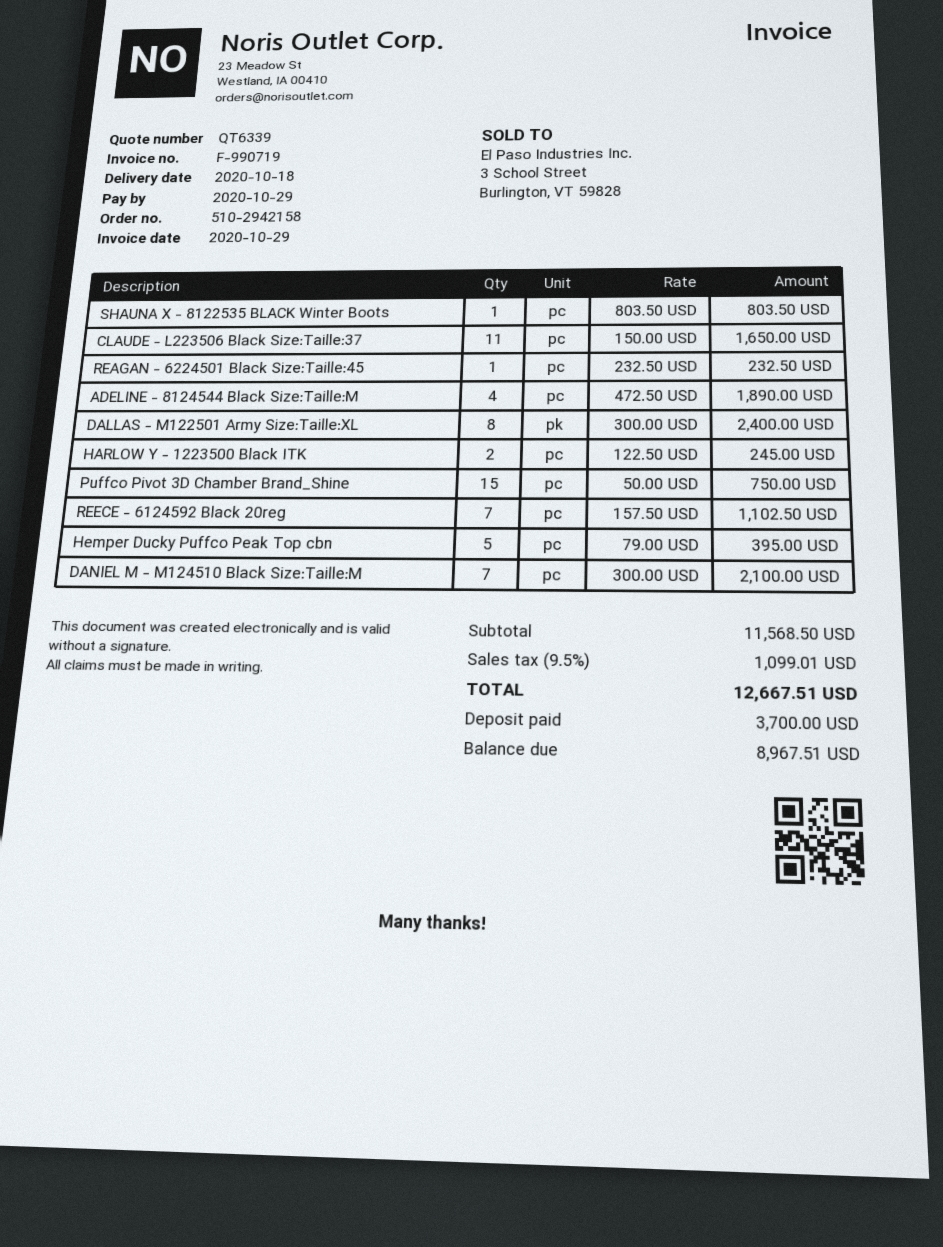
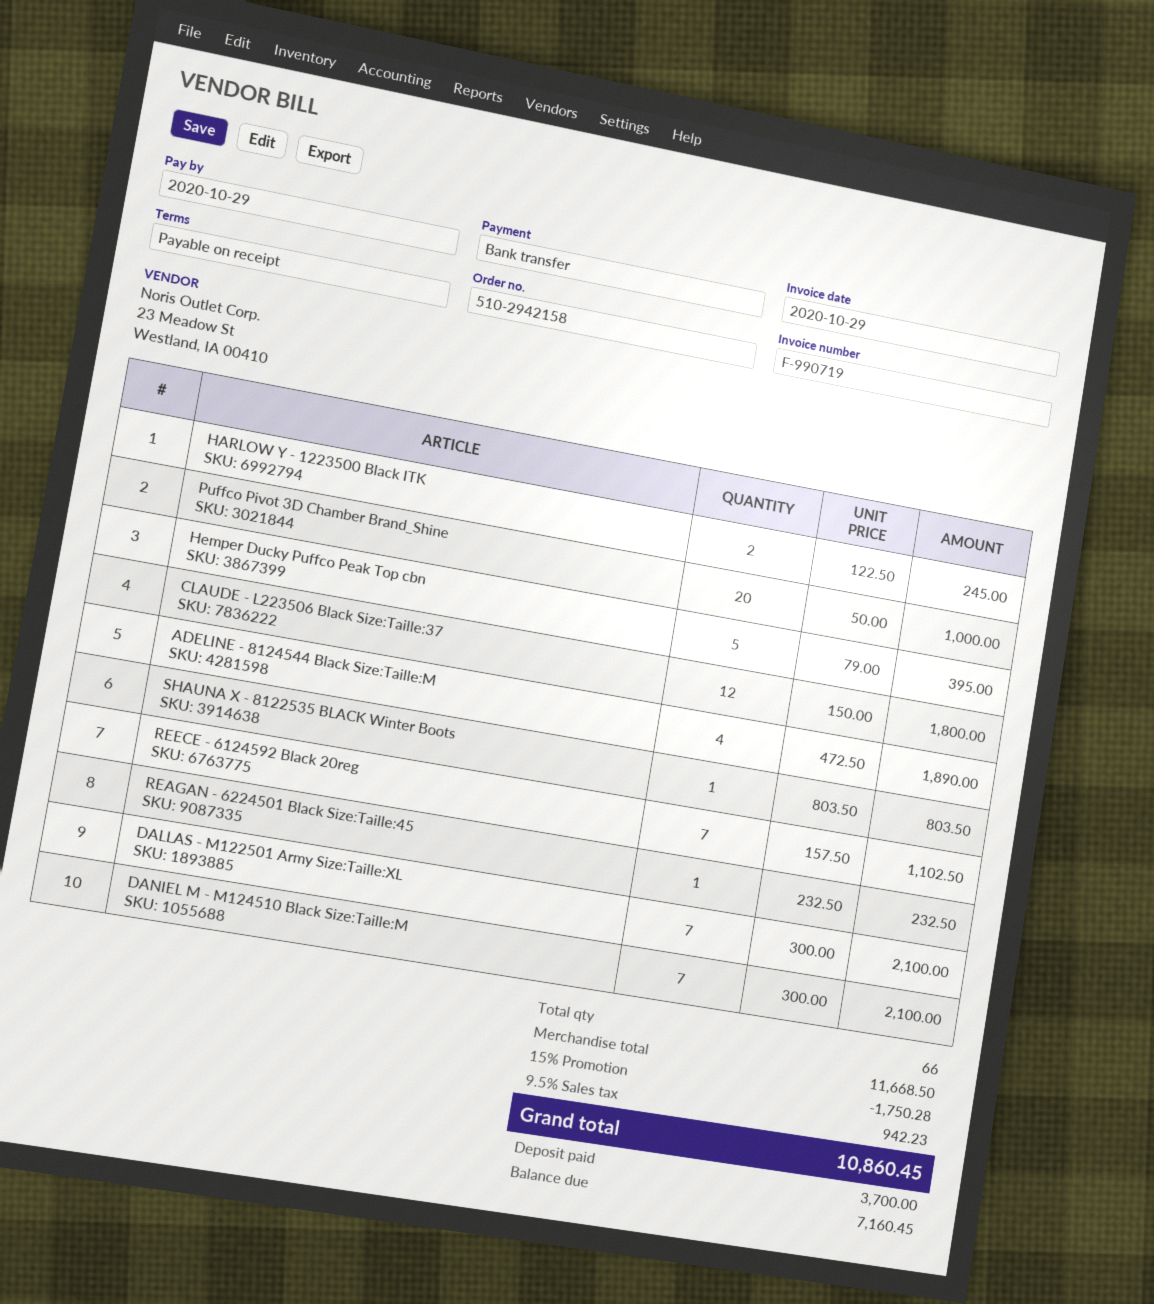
CLAUDE - L223506 Black Size:Taille:37: 11 x 150.00 = 1650.00 -> 12 x 150.00 = 1800.00
DALLAS - M122501 Army Size:Taille:XL: 8 x 300.00 = 2400.00 -> 7 x 300.00 = 2100.00
Puffco Pivot 3D Chamber Brand_Shine: 15 x 50.00 = 750.00 -> 20 x 50.00 = 1000.00
subtotal: 11568.50 -> 11668.50
discount: none -> 15% = 1750.28
tax: 9.5% = 1099.01 -> 9.5% = 942.23
total: 12667.51 -> 10860.45
balance: 8967.51 -> 7160.45

